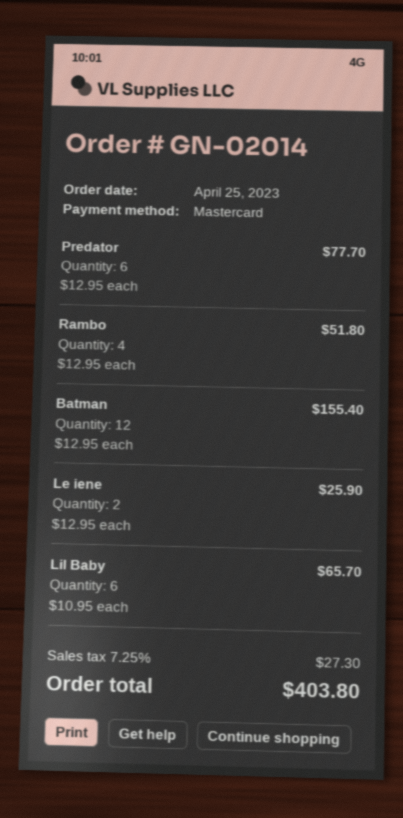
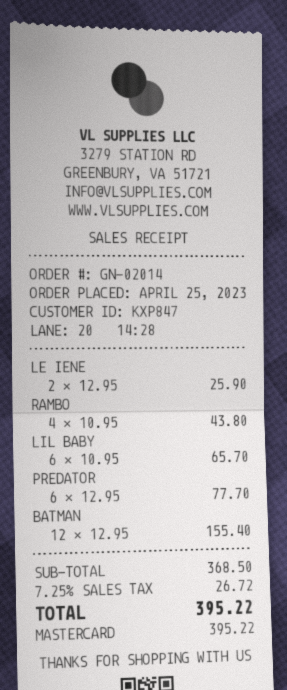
Rambo: 4 x 12.95 = 51.80 -> 4 x 10.95 = 43.80
tax: 7.25% = 27.30 -> 7.25% = 26.72
total: 403.80 -> 395.22

